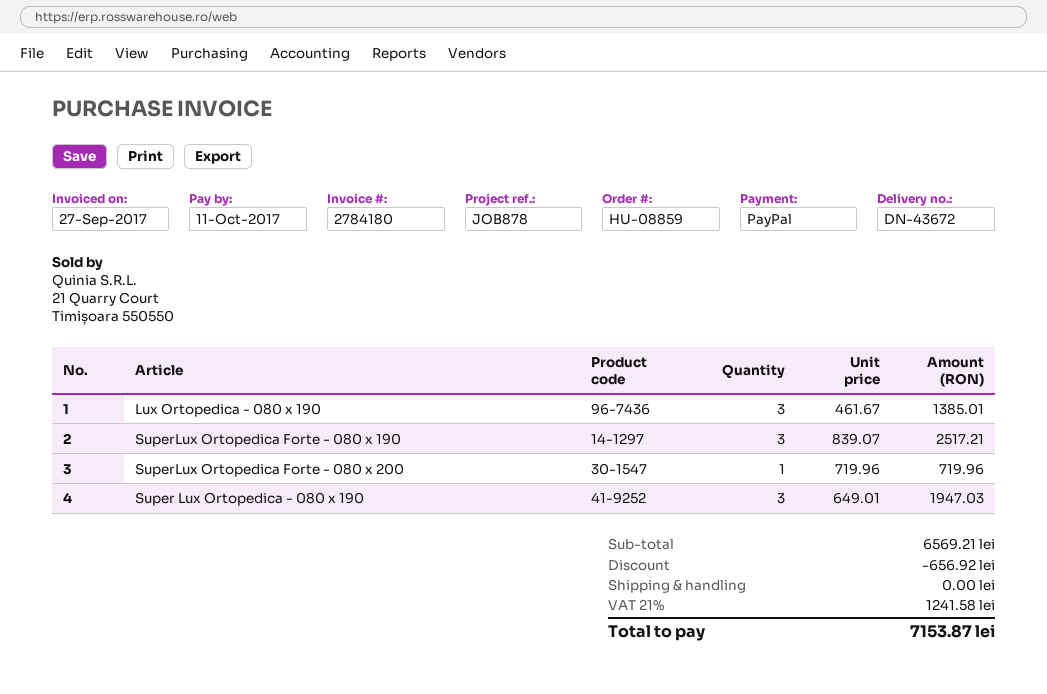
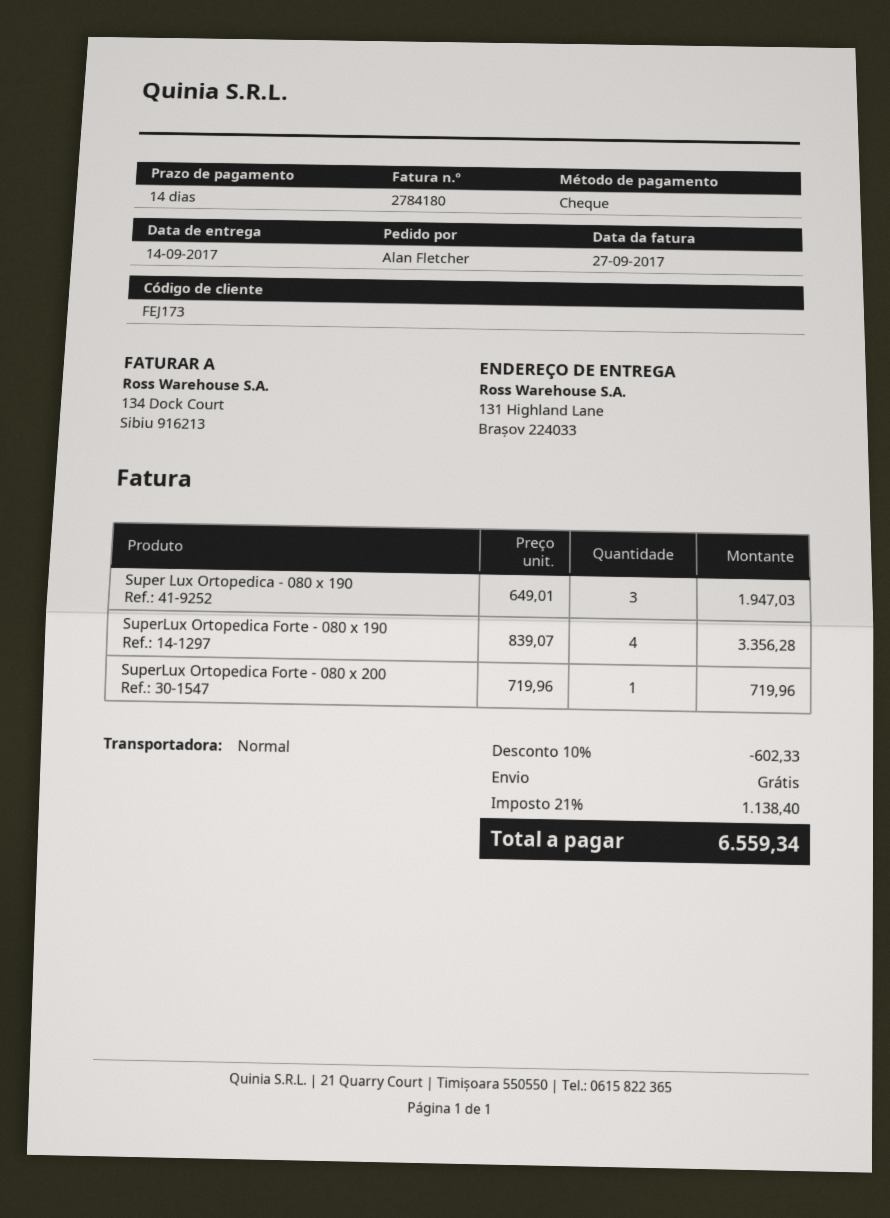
payment method: PayPal -> cheque
Lux Ortopedica - 080 x 190: 3 x 461.67 = 1385.01 -> none
SuperLux Ortopedica Forte - 080 x 190: 3 x 839.07 = 2517.21 -> 4 x 839.07 = 3356.28
discount: 656.92 -> 602.33
tax: 21% = 1241.58 -> 21% = 1138.40
total: 7153.87 -> 6559.34

